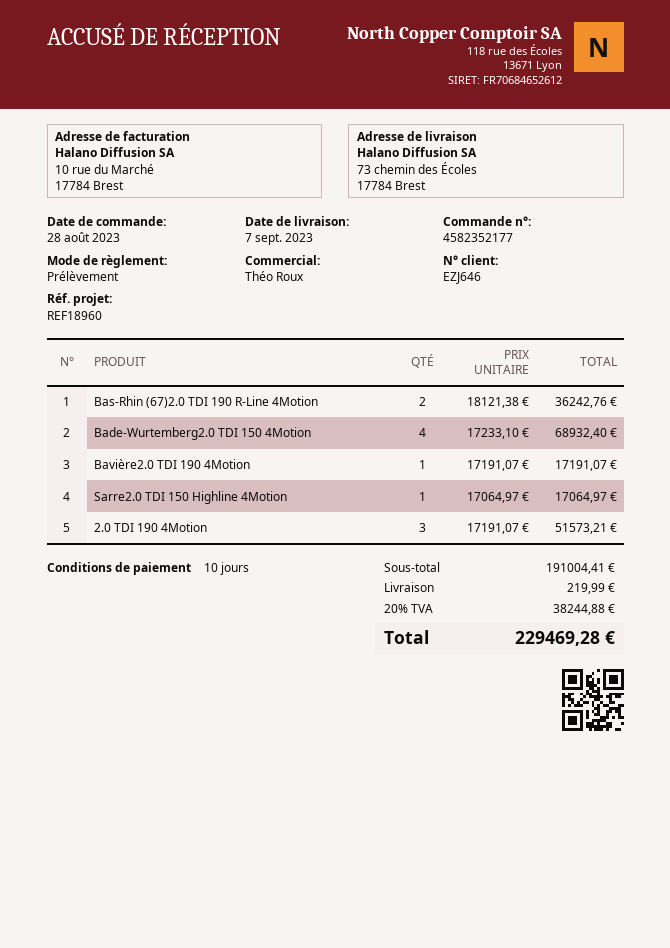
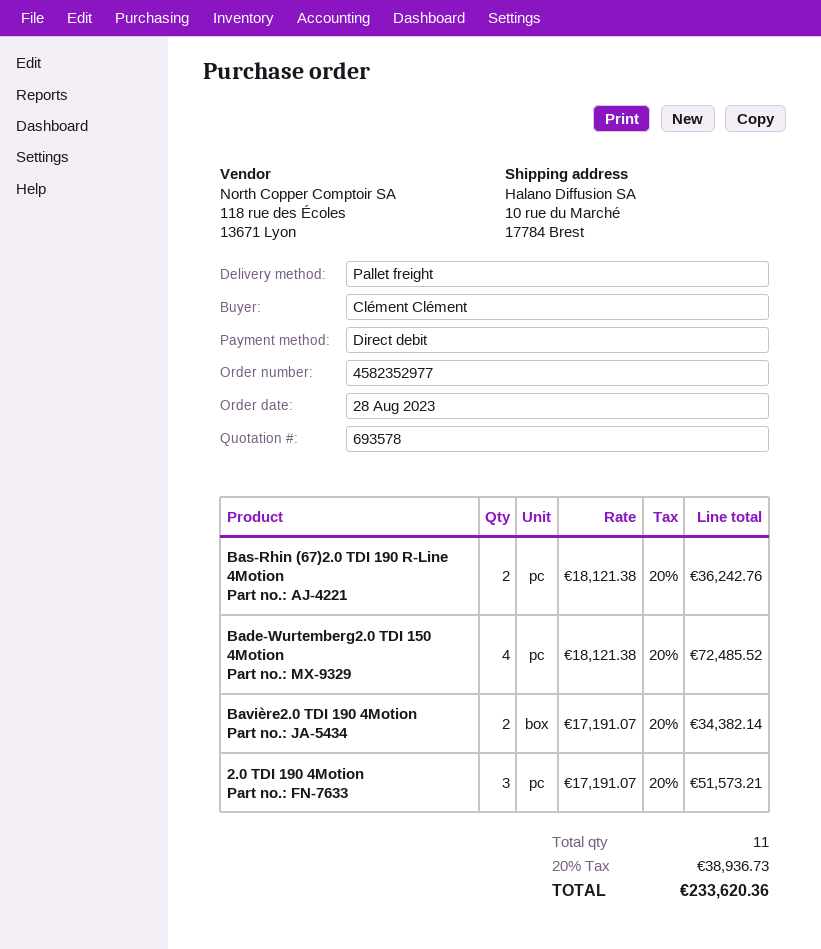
order number: 4582352177 -> 4582352977
ship to: 73 chemin des Écoles, 17784 Brest -> 10 rue du Marché, 17784 Brest
Bade-Wurtemberg2.0 TDI 150 4Motion: 4 x 17233.10 = 68932.40 -> 4 x 18121.38 = 72485.52
Bavière2.0 TDI 190 4Motion: 1 x 17191.07 = 17191.07 -> 2 x 17191.07 = 34382.14
Sarre2.0 TDI 150 Highline 4Motion: 1 x 17064.97 = 17064.97 -> none
shipping: 219.99 -> none
tax: 20% = 38244.88 -> 20% = 38936.73
total: 229469.28 -> 233620.36

